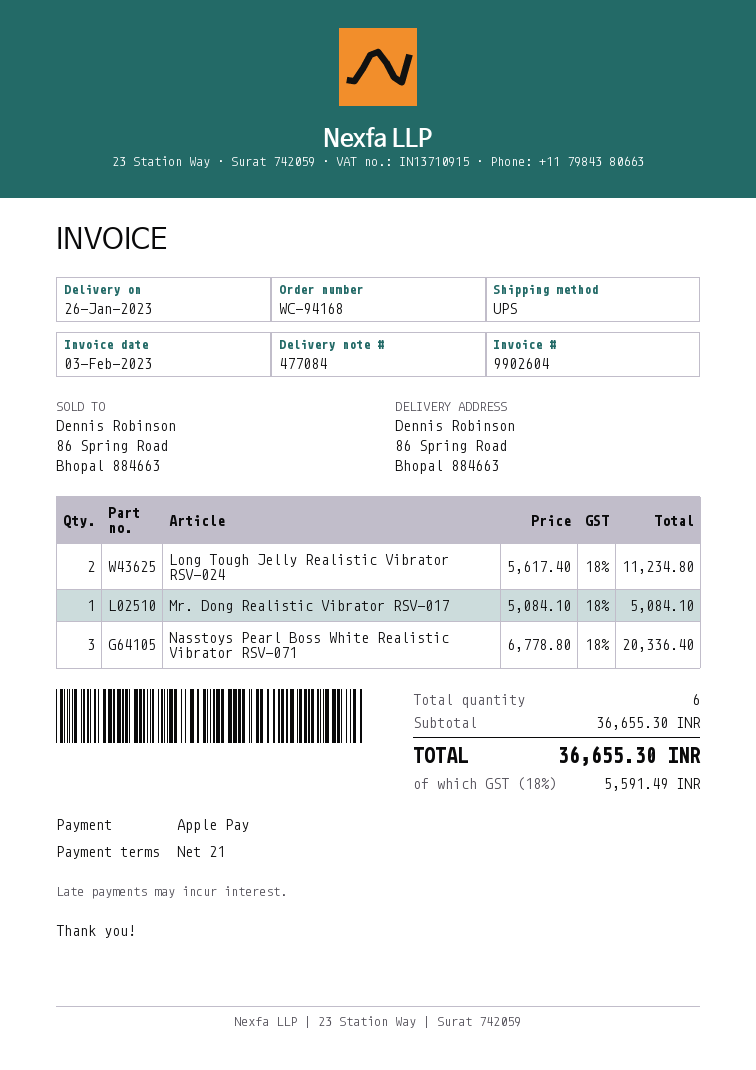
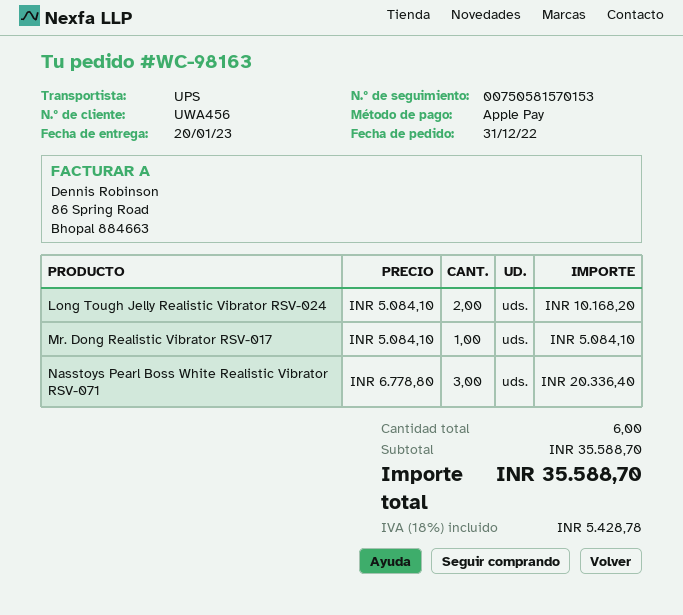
order number: WC-94168 -> WC-98163
delivery date: 2023-01-26 -> 2023-01-20
Long Tough Jelly Realistic Vibrator RSV-024: 2 x 5617.40 = 11234.80 -> 2 x 5084.10 = 10168.20
subtotal: 36655.30 -> 35588.70
tax: 18% = 5591.49 -> 18% = 5428.78
total: 36655.30 -> 35588.70

